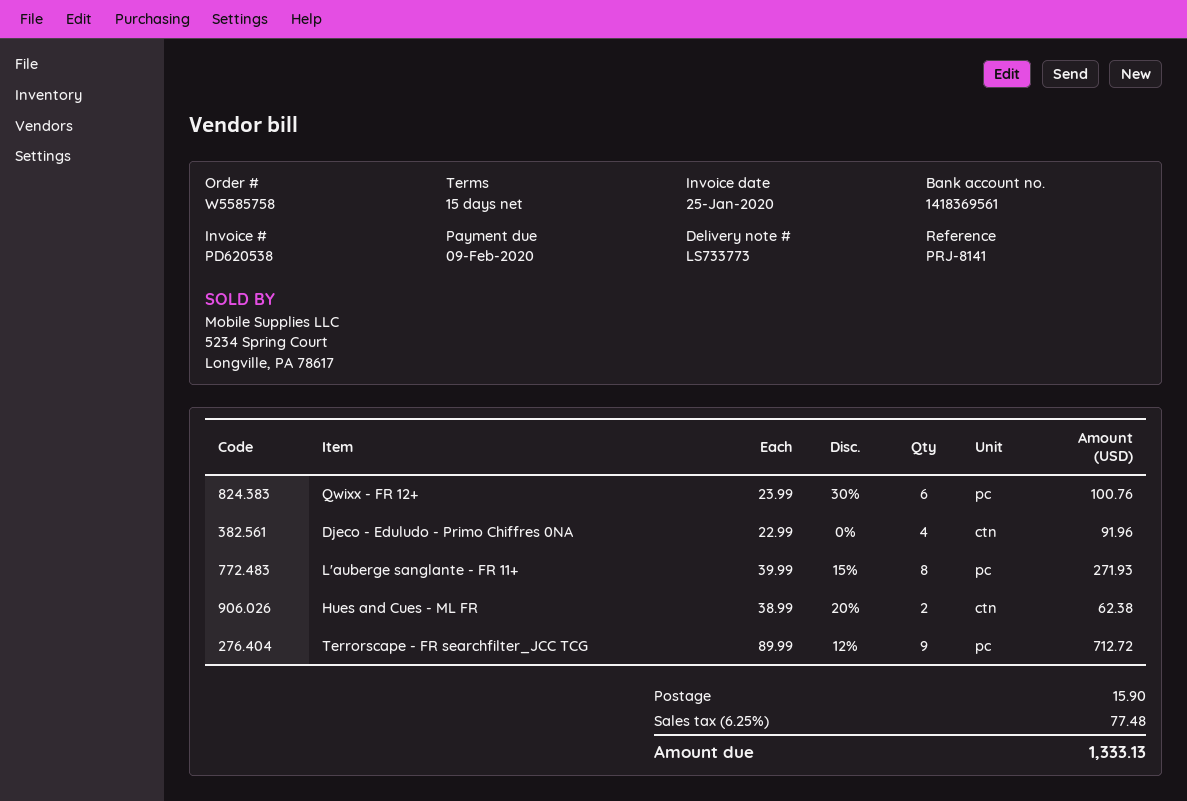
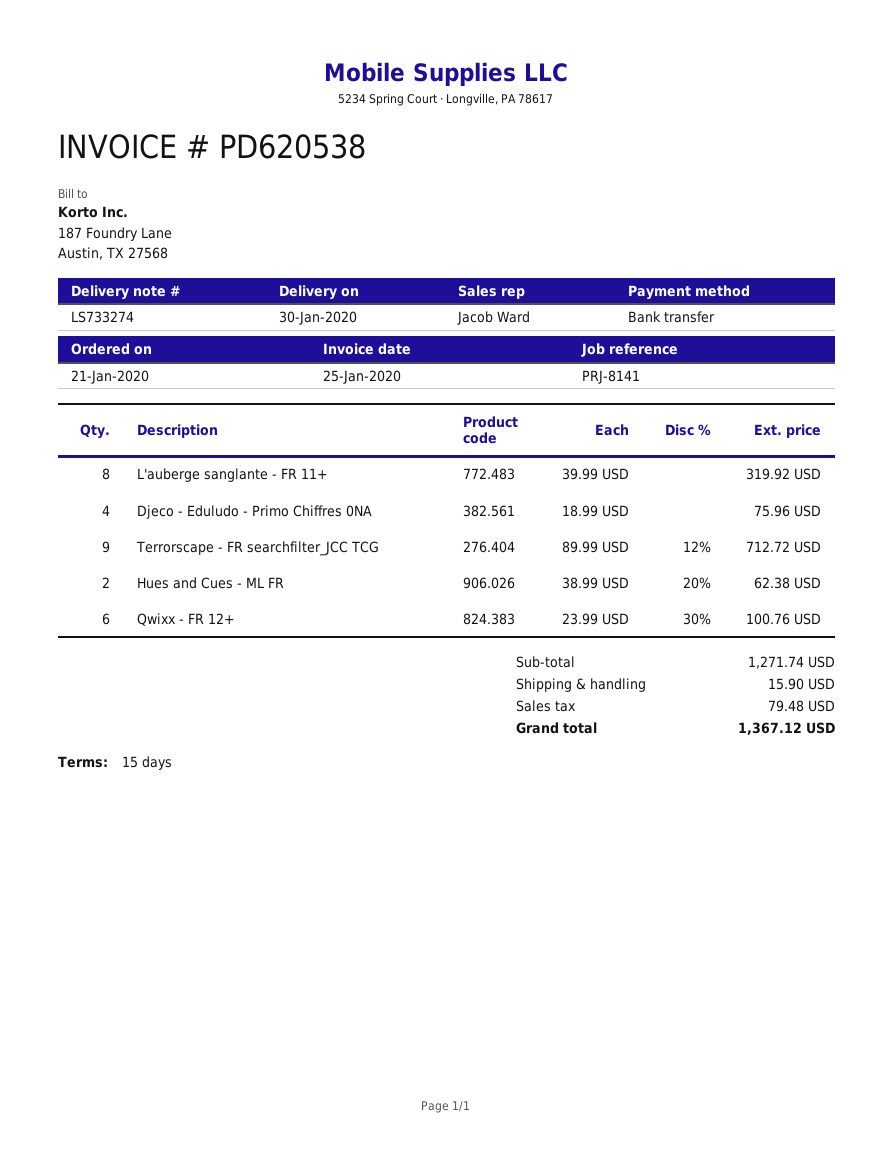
delivery note number: LS733773 -> LS733274
Djeco - Eduludo - Primo Chiffres 0NA: 4 x 22.99 = 91.96 -> 4 x 18.99 = 75.96
L'auberge sanglante - FR 11+: 8 x 39.99 - 15% = 271.93 -> 8 x 39.99 = 319.92
tax: 77.48 -> 79.48
total: 1333.13 -> 1367.12

